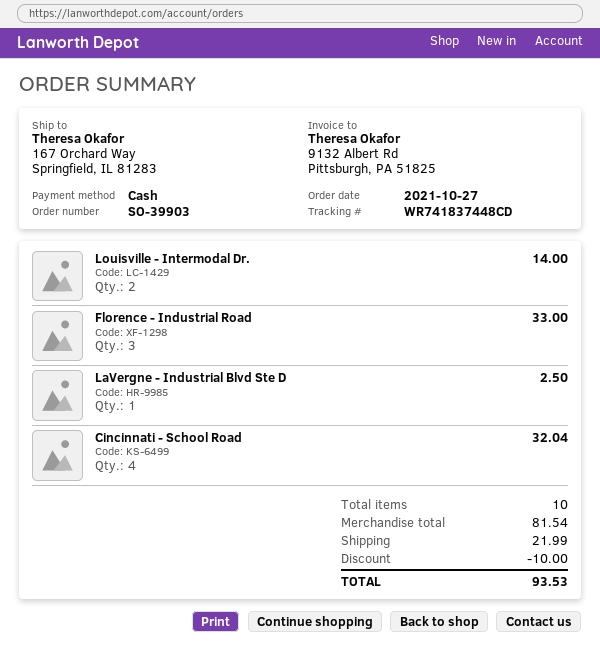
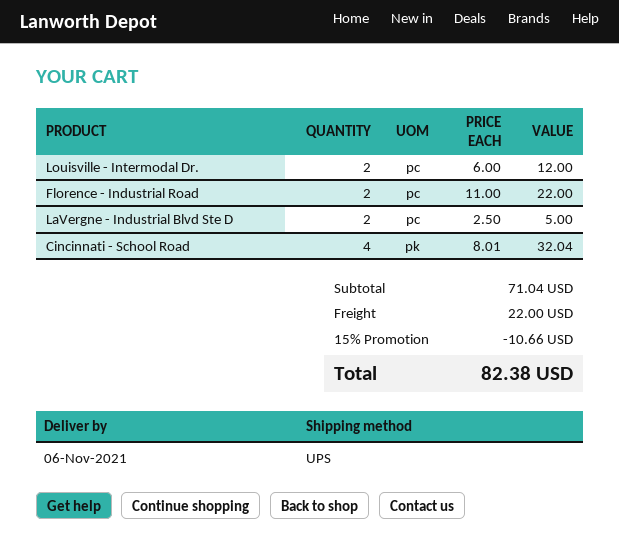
Louisville - Intermodal Dr.: 2 for 14.00 -> 2 for 12.00
Florence - Industrial Road: 3 for 33.00 -> 2 for 22.00
LaVergne - Industrial Blvd Ste D: 1 for 2.50 -> 2 for 5.00
subtotal: 81.54 -> 71.04
discount: 10.00 -> 10.66
shipping: 21.99 -> 22.00
total: 93.53 -> 82.38

